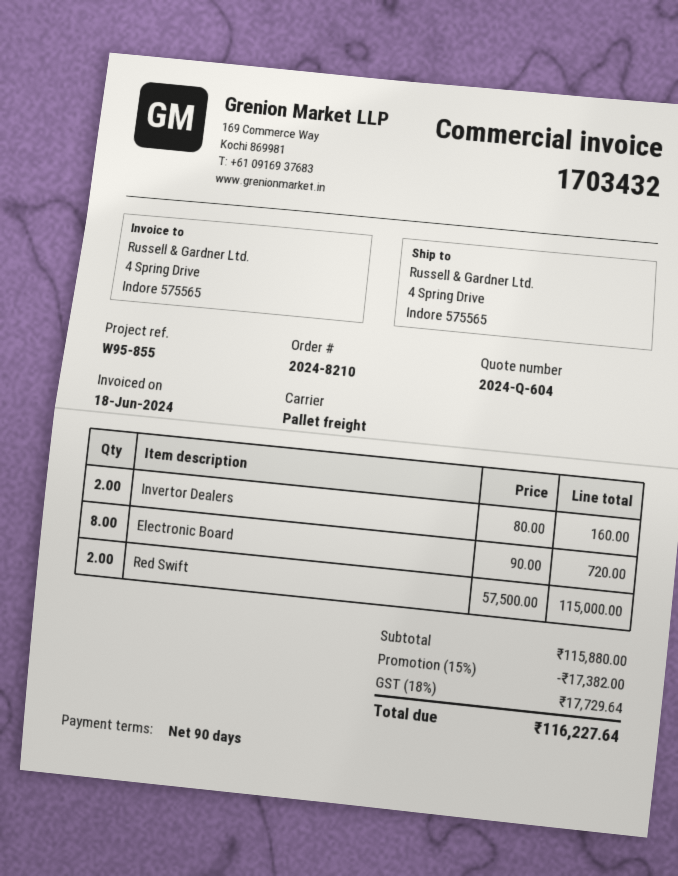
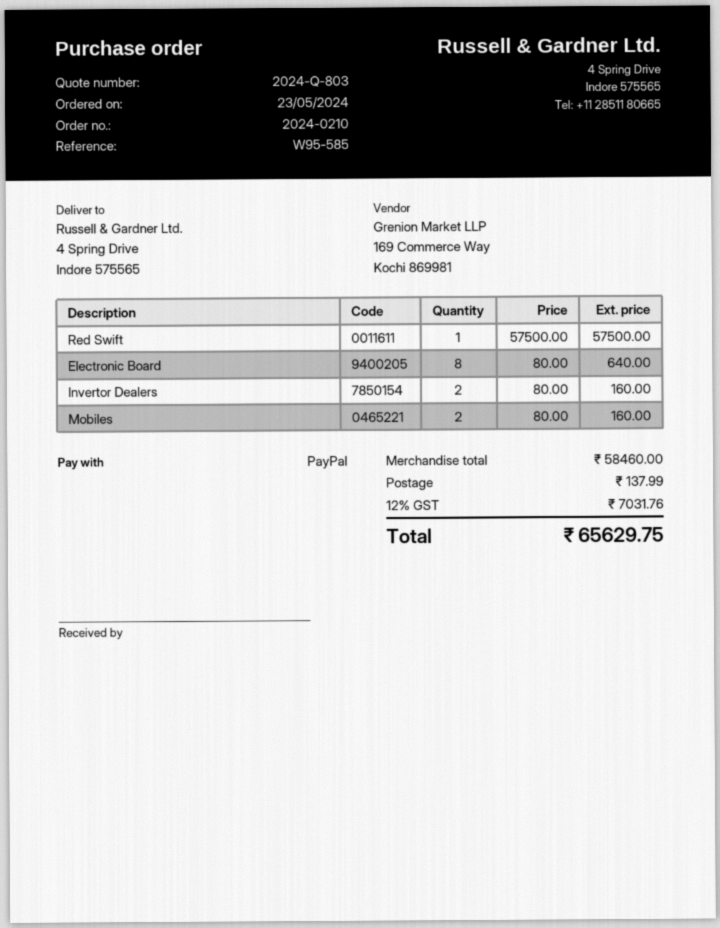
quote number: 2024-Q-604 -> 2024-Q-803
order number: 2024-8210 -> 2024-0210
reference: W95-855 -> W95-585
Electronic Board: 8 x 90.00 = 720.00 -> 8 x 80.00 = 640.00
Red Swift: 2 x 57500.00 = 115000.00 -> 1 x 57500.00 = 57500.00
Mobiles: none -> 2 x 80.00 = 160.00
subtotal: 115880.00 -> 58460.00
discount: 15% = 17382.00 -> none
shipping: none -> 137.99
tax: 18% = 17729.64 -> 12% = 7031.76
total: 116227.64 -> 65629.75

